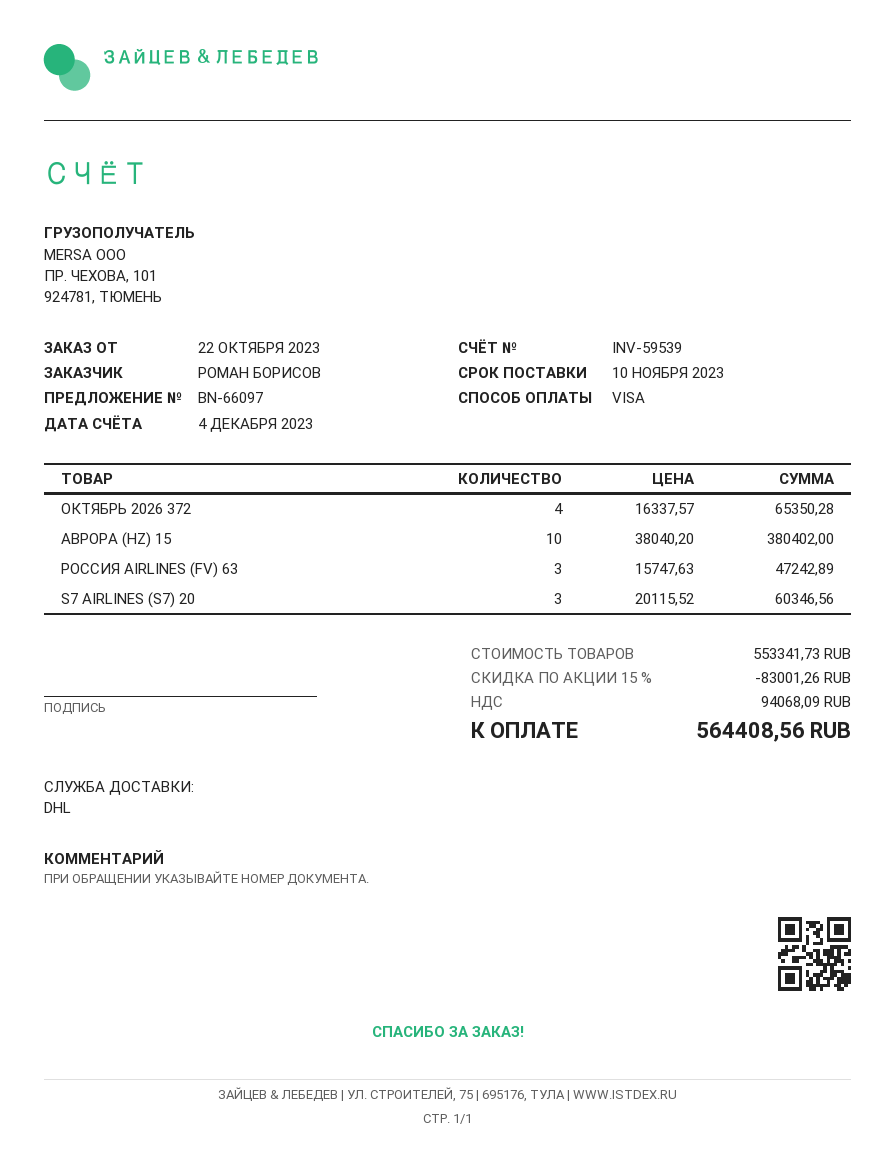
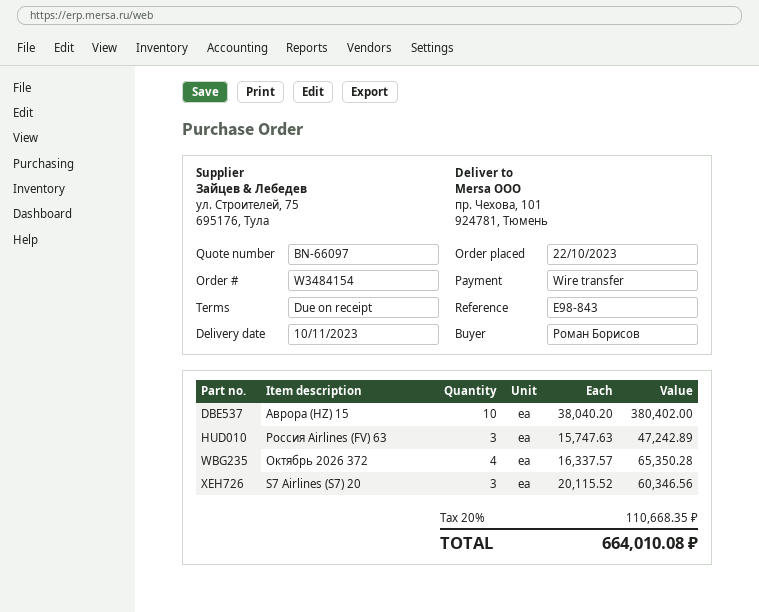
payment method: Visa -> bank transfer
discount: 15% = 83001.26 -> none
tax: 94068.09 -> 110668.35
total: 564408.56 -> 664010.08

